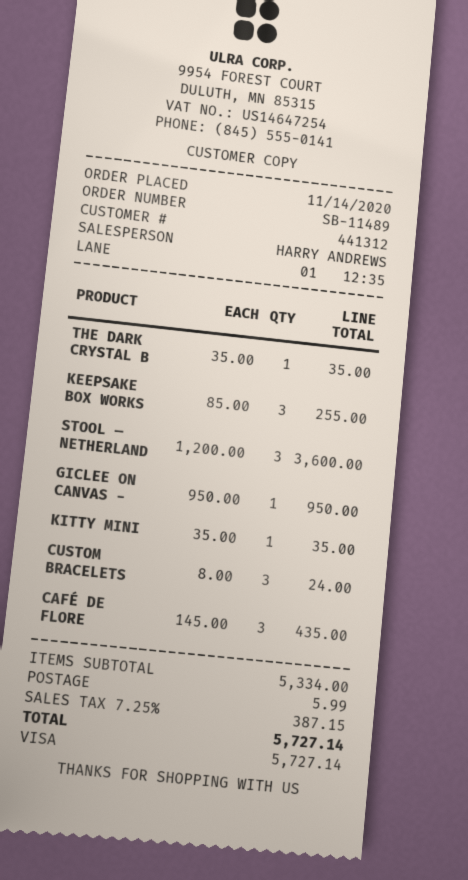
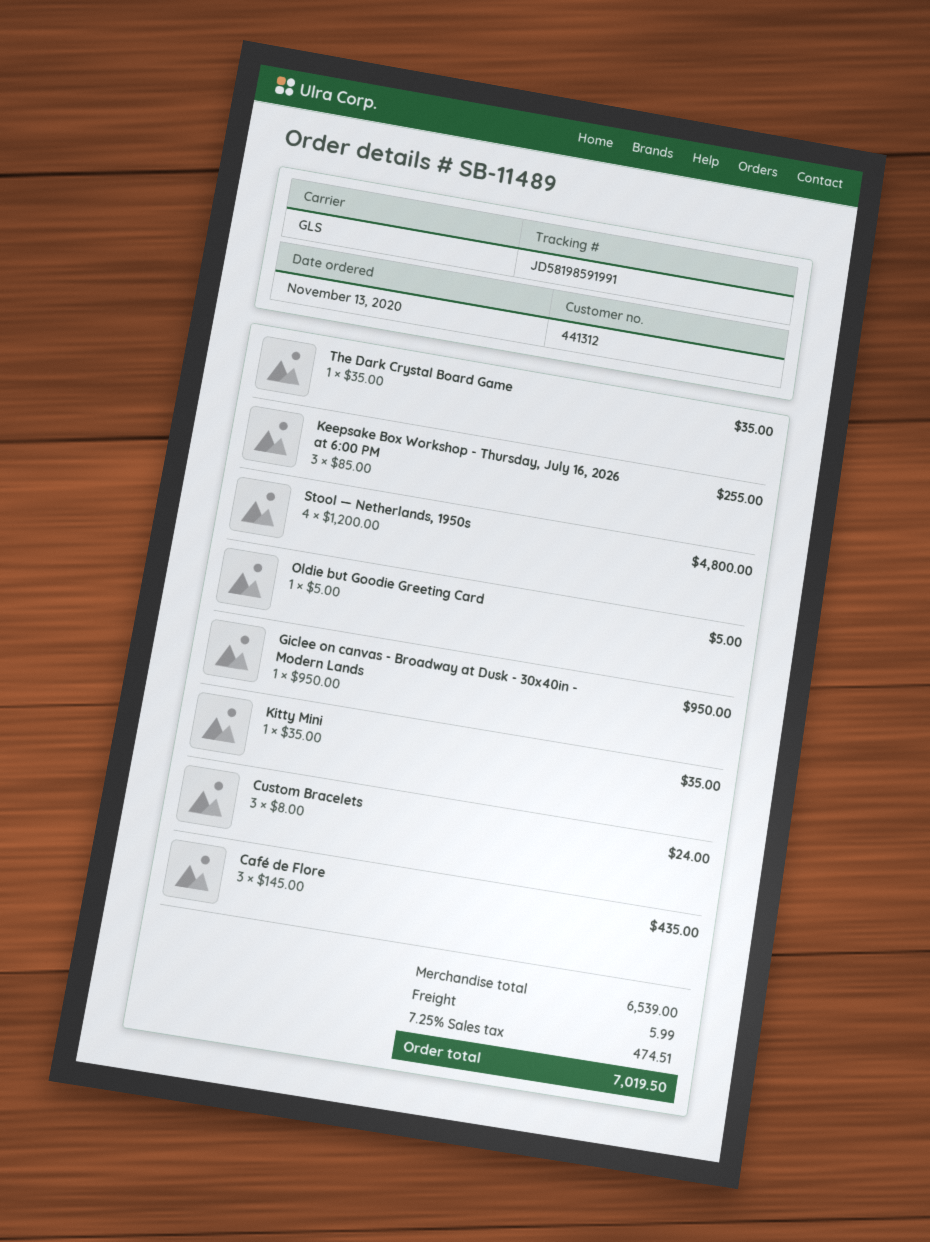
order date: 2020-11-14 -> 2020-11-13
STOOL — NETHERLAND: 3 x 1200.00 = 3600.00 -> 4 x 1200.00 = 4800.00
Oldie but Goodie Greeting Card: none -> 1 x 5.00 = 5.00
subtotal: 5334.00 -> 6539.00
tax: 7.25% = 387.15 -> 7.25% = 474.51
total: 5727.14 -> 7019.50

